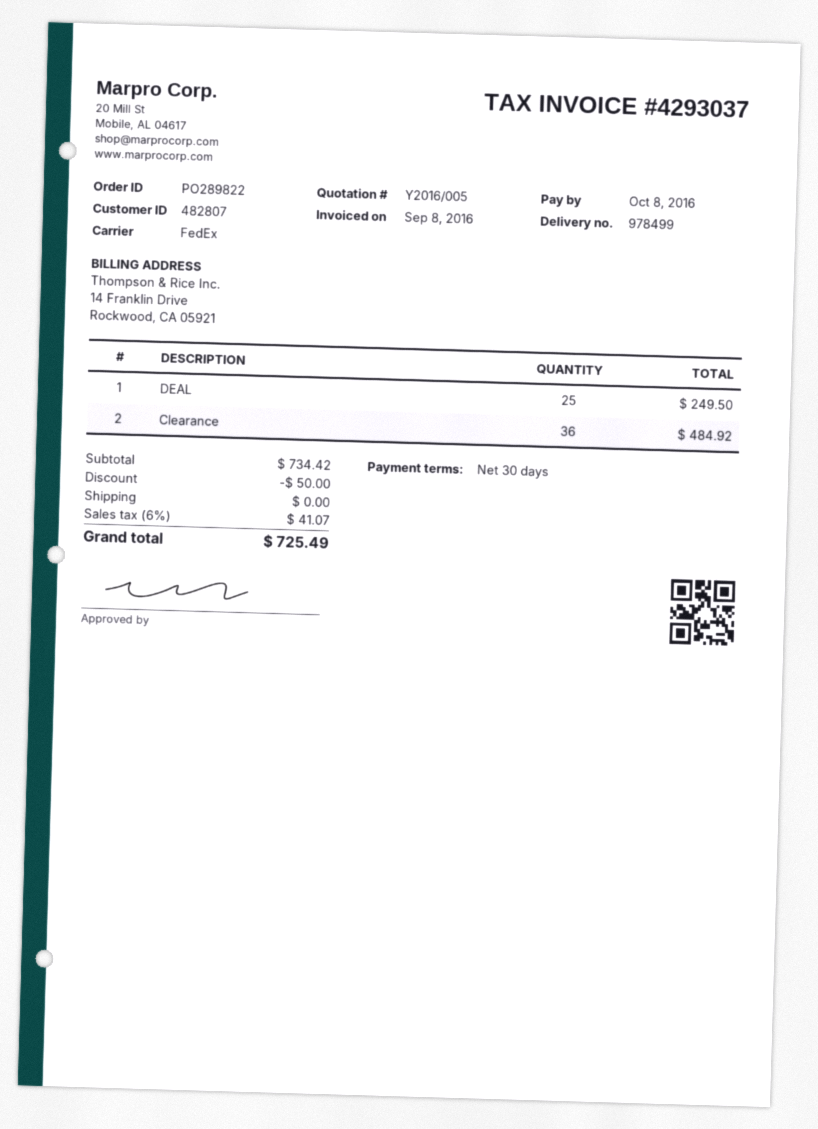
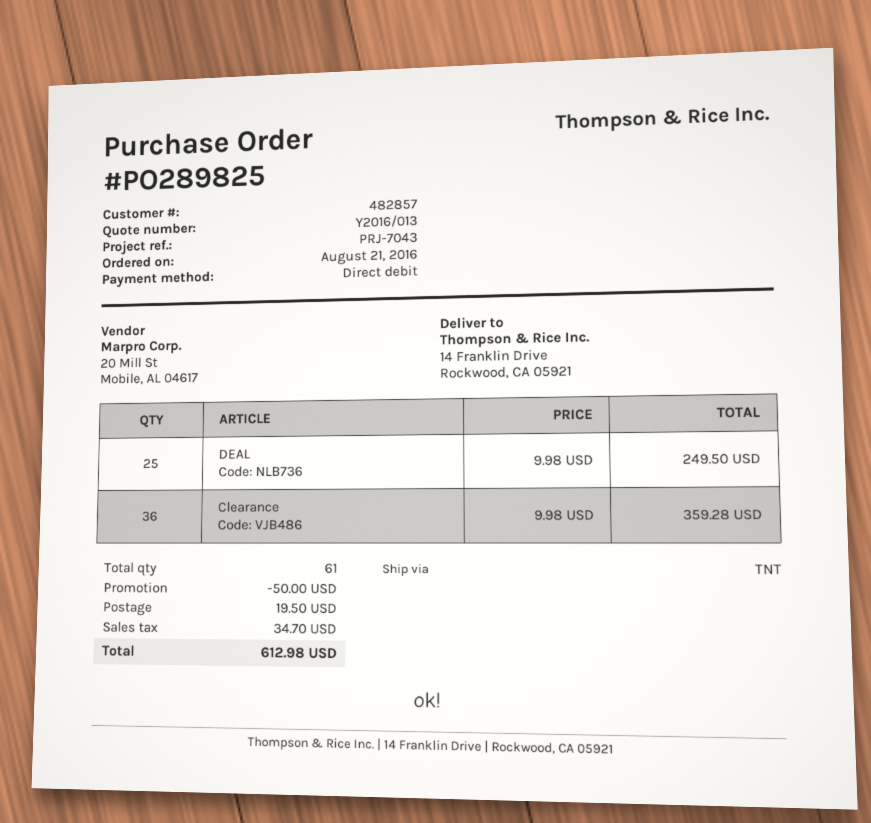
quote number: Y2016/005 -> Y2016/013
order number: PO289822 -> PO289825
customer number: 482807 -> 482857
shipping method: FedEx -> TNT
Clearance: 36 for 484.92 -> 36 for 359.28
shipping: 0.00 -> 19.50
tax: 41.07 -> 34.70
total: 725.49 -> 612.98

